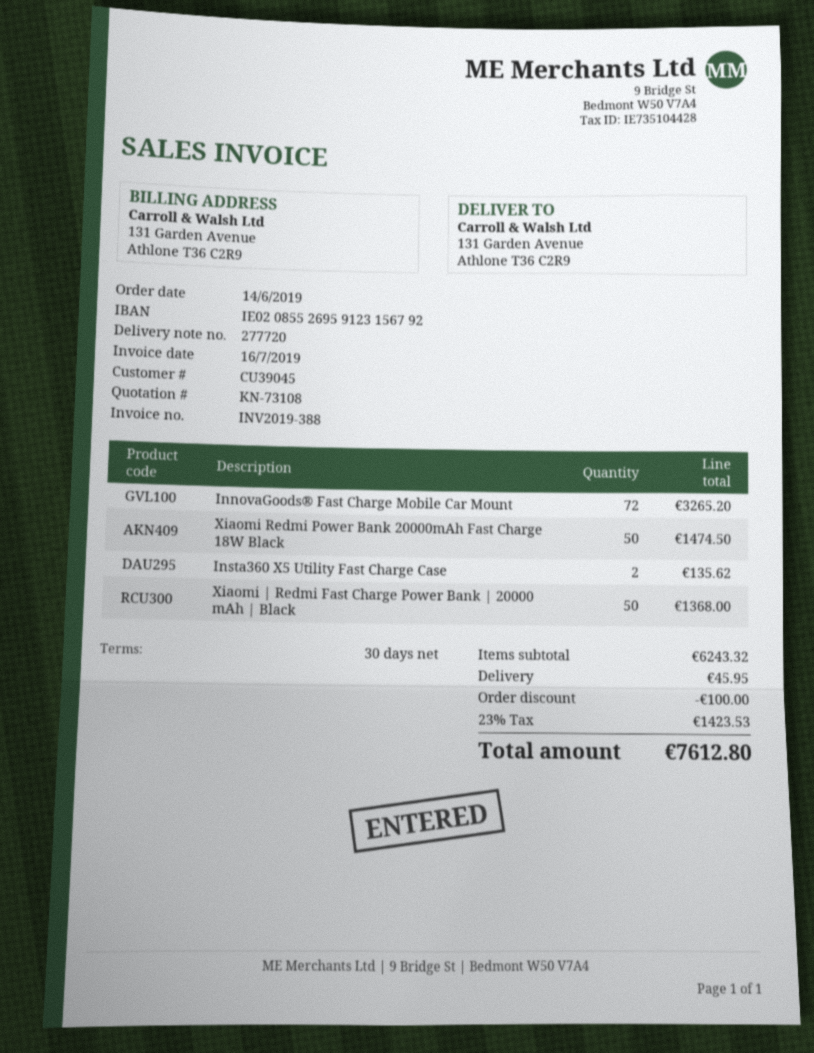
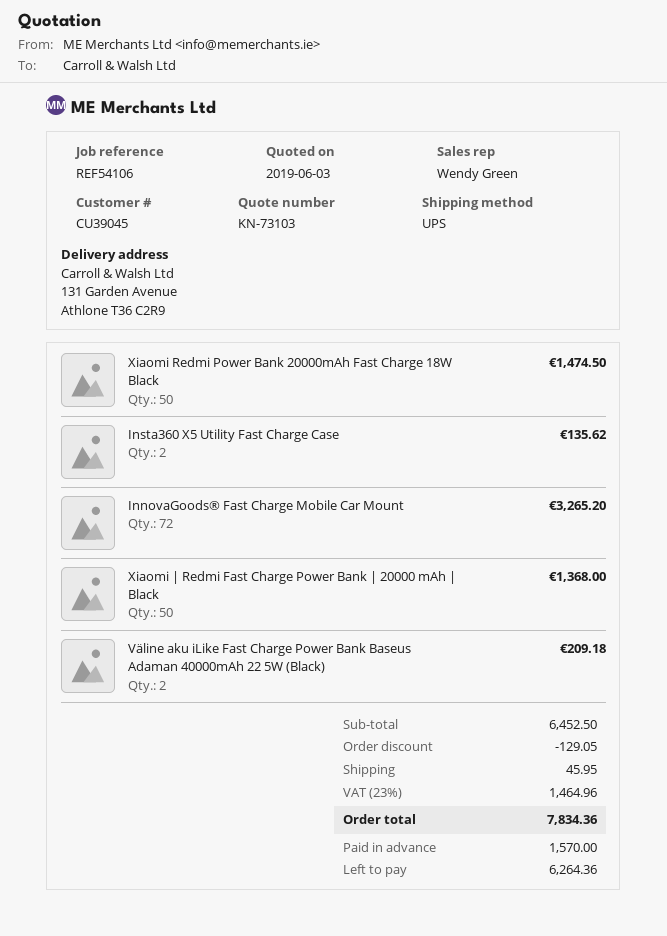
quote number: KN-73108 -> KN-73103
Väline aku iLike Fast Charge Power Bank Baseus Adaman 40000mAh 22 5W (Black): none -> 2 for 209.18
subtotal: 6243.32 -> 6452.50
discount: 100.00 -> 129.05
tax: 23% = 1423.53 -> 23% = 1464.96
total: 7612.80 -> 7834.36

